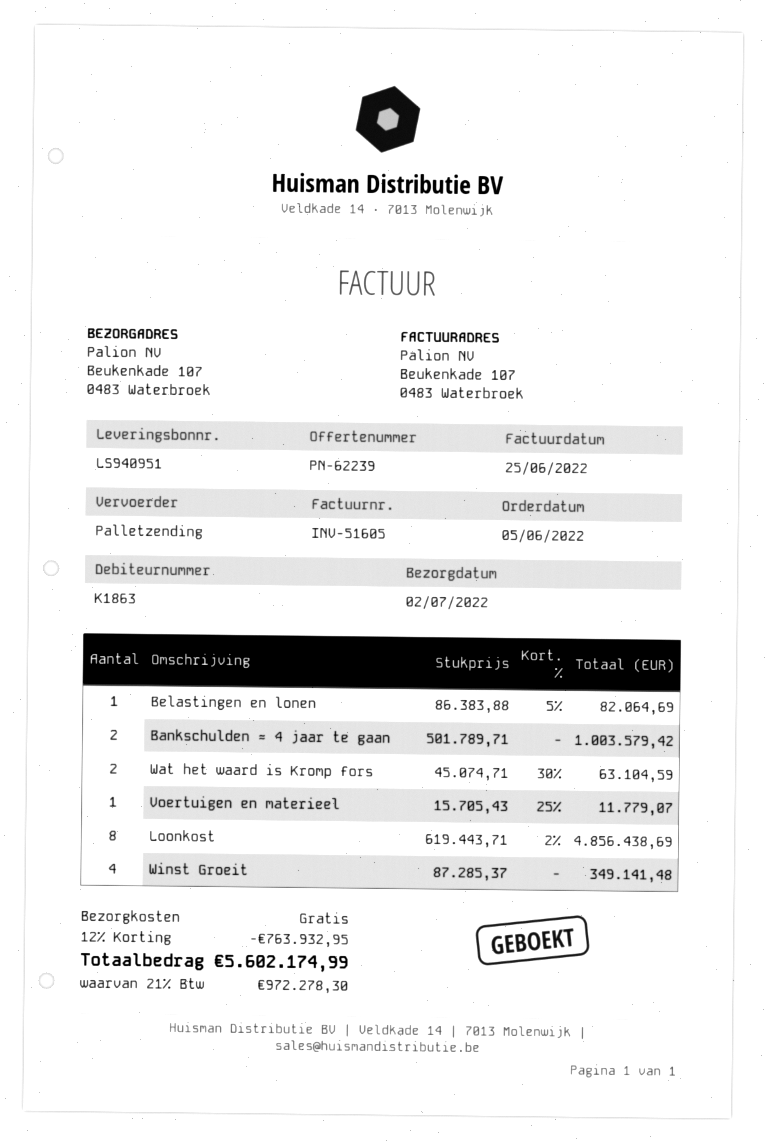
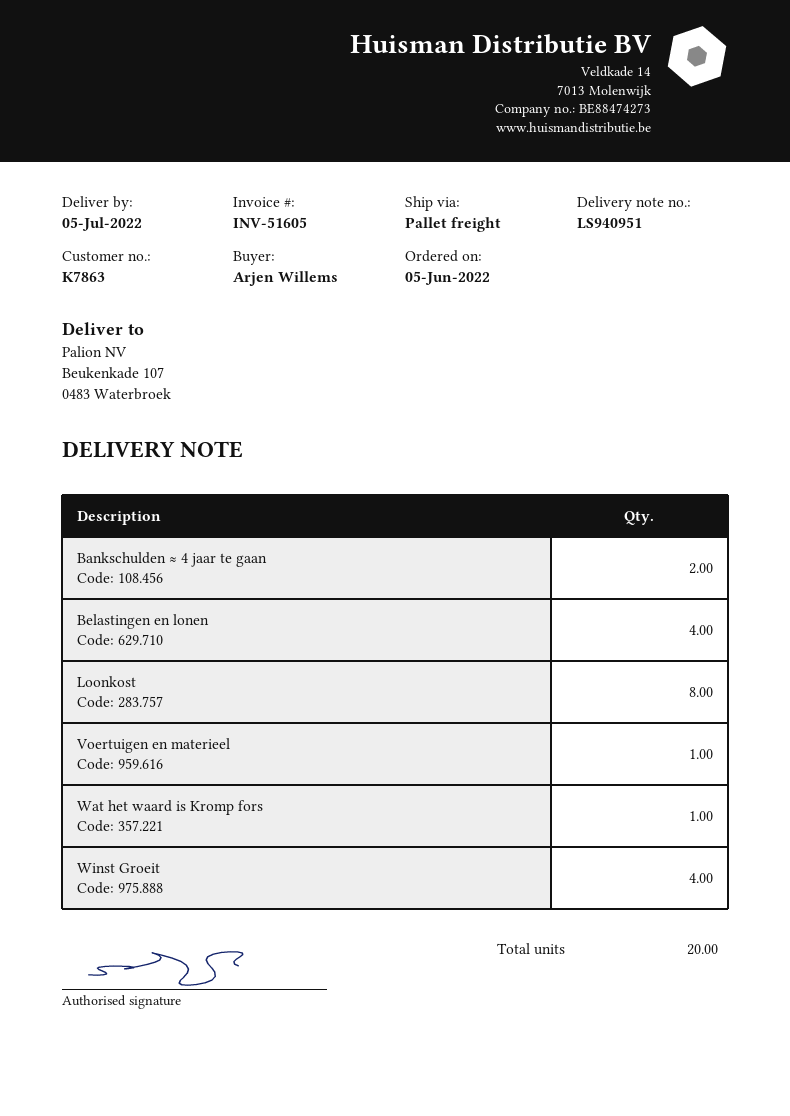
delivery date: 2022-07-02 -> 2022-07-05
customer number: K1863 -> K7863
Belastingen en lonen: 1 -> 4
Wat het waard is Kromp fors: 2 -> 1

